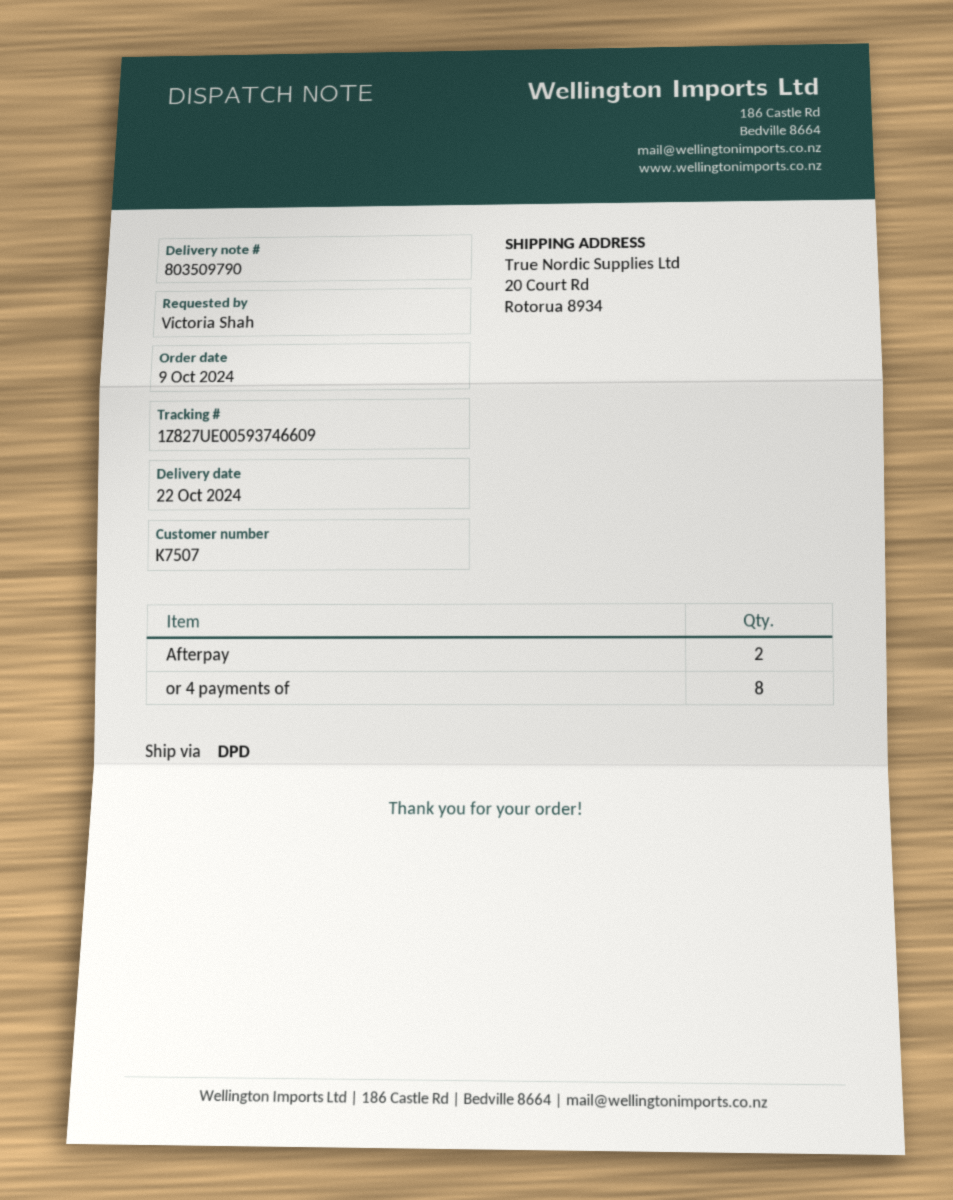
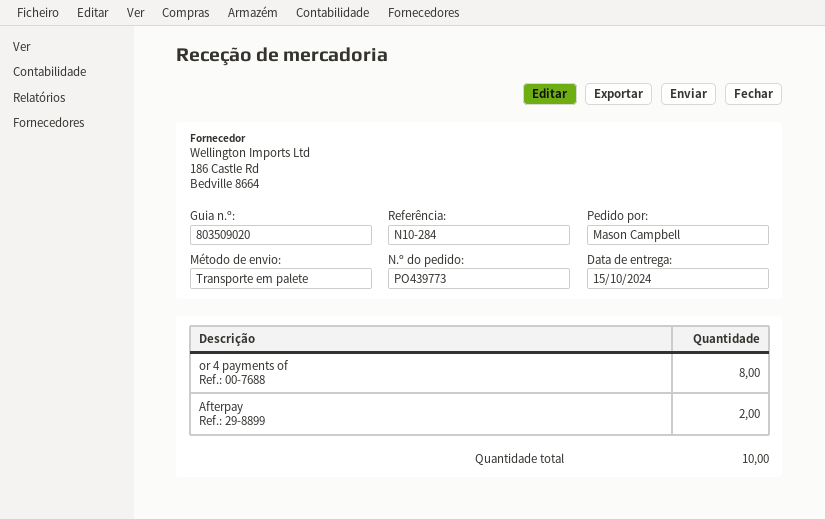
delivery note number: 803509790 -> 803509020
delivery date: 2024-10-22 -> 2024-10-15
ordered by: Victoria Shah -> Mason Campbell
shipping method: DPD -> pallet freight

